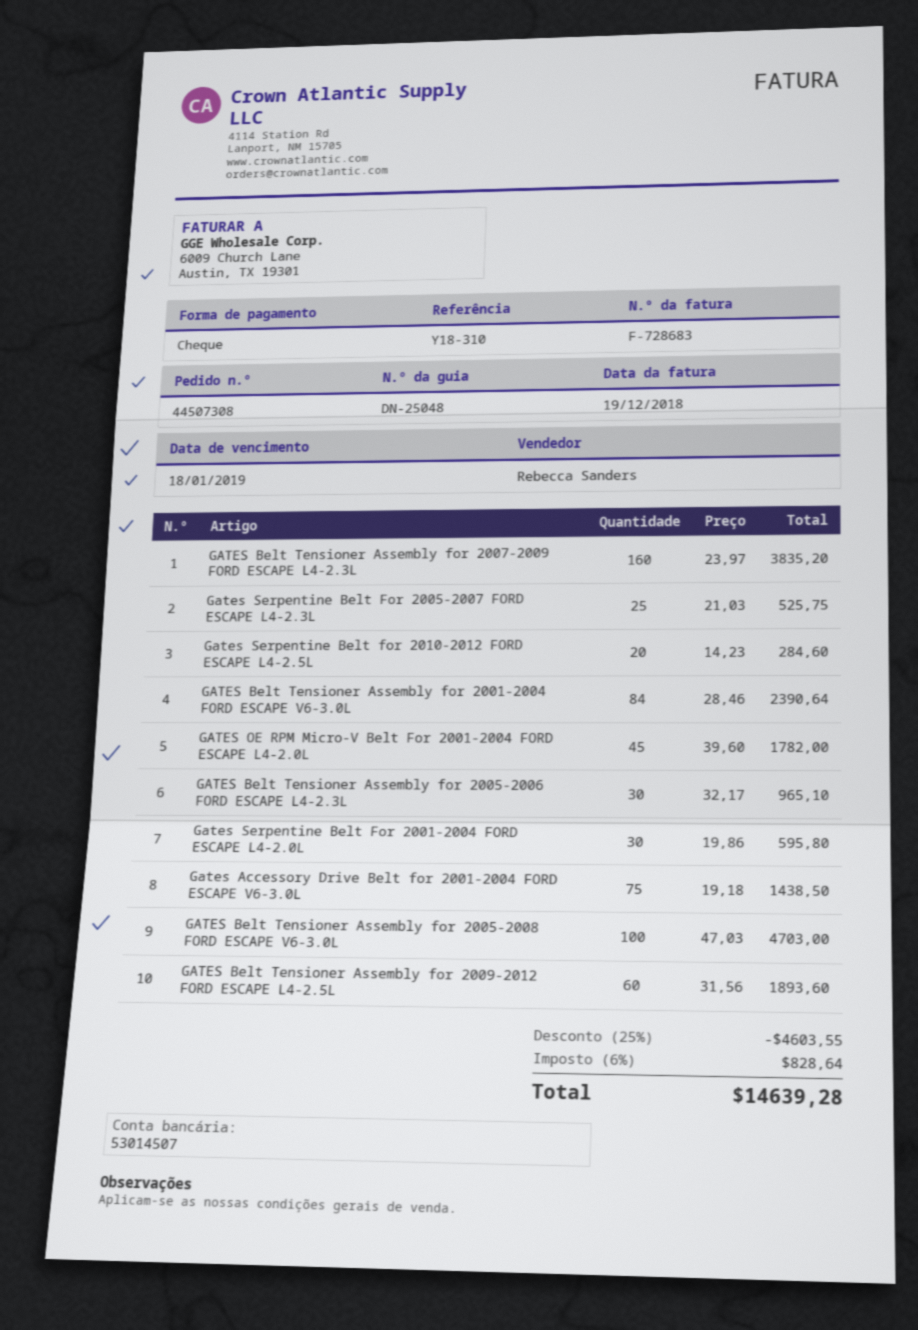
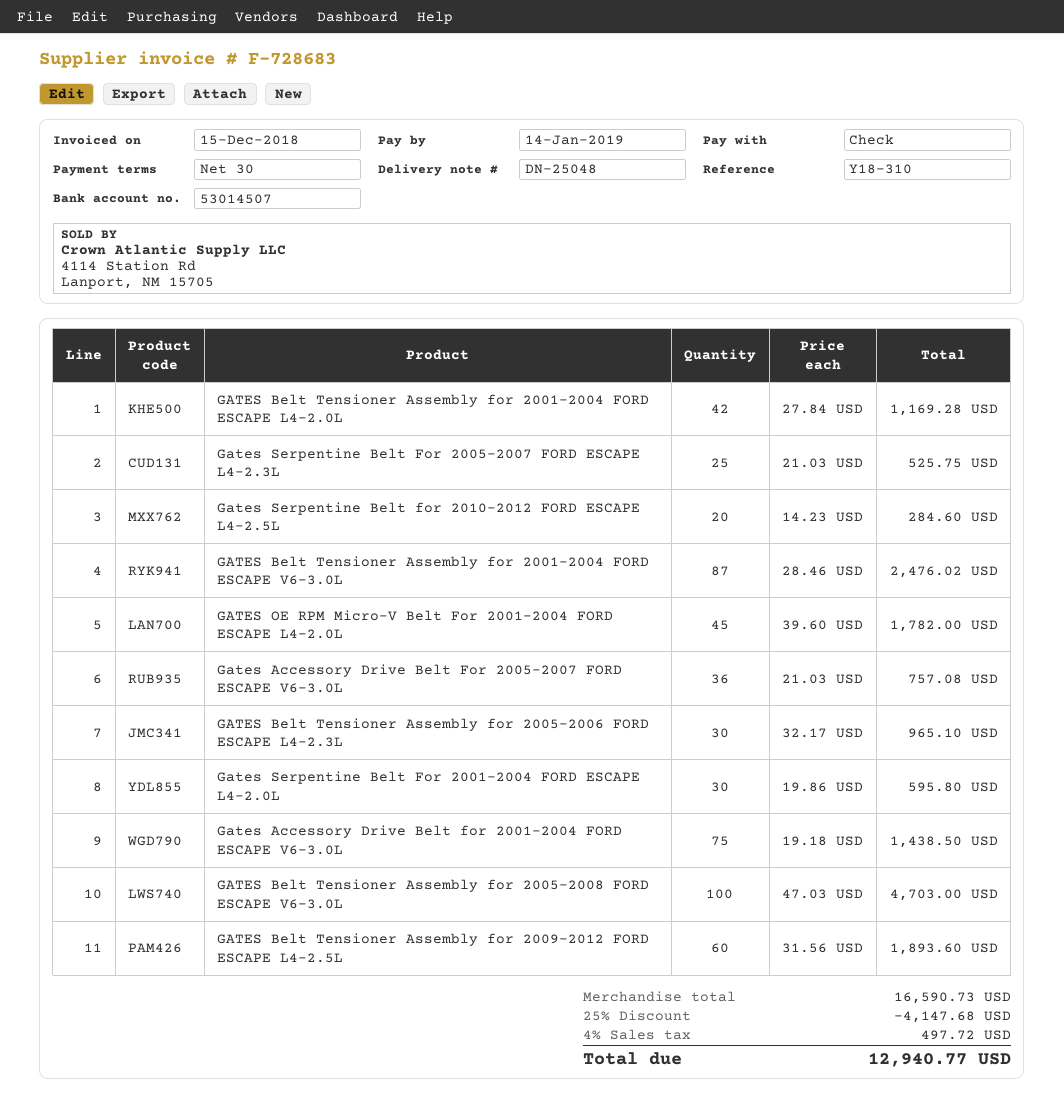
invoice date: 2018-12-19 -> 2018-12-15
due date: 2019-01-18 -> 2019-01-14
GATES Belt Tensioner Assembly for 2007-2009 FORD ESCAPE L4-2.3L: 160 x 23.97 = 3835.20 -> none
GATES Belt Tensioner Assembly for 2001-2004 FORD ESCAPE V6-3.0L: 84 x 28.46 = 2390.64 -> 87 x 28.46 = 2476.02
GATES Belt Tensioner Assembly for 2001-2004 FORD ESCAPE L4-2.0L: none -> 42 x 27.84 = 1169.28
Gates Accessory Drive Belt For 2005-2007 FORD ESCAPE V6-3.0L: none -> 36 x 21.03 = 757.08
discount: 25% = 4603.55 -> 25% = 4147.68
tax: 6% = 828.64 -> 4% = 497.72
total: 14639.28 -> 12940.77

